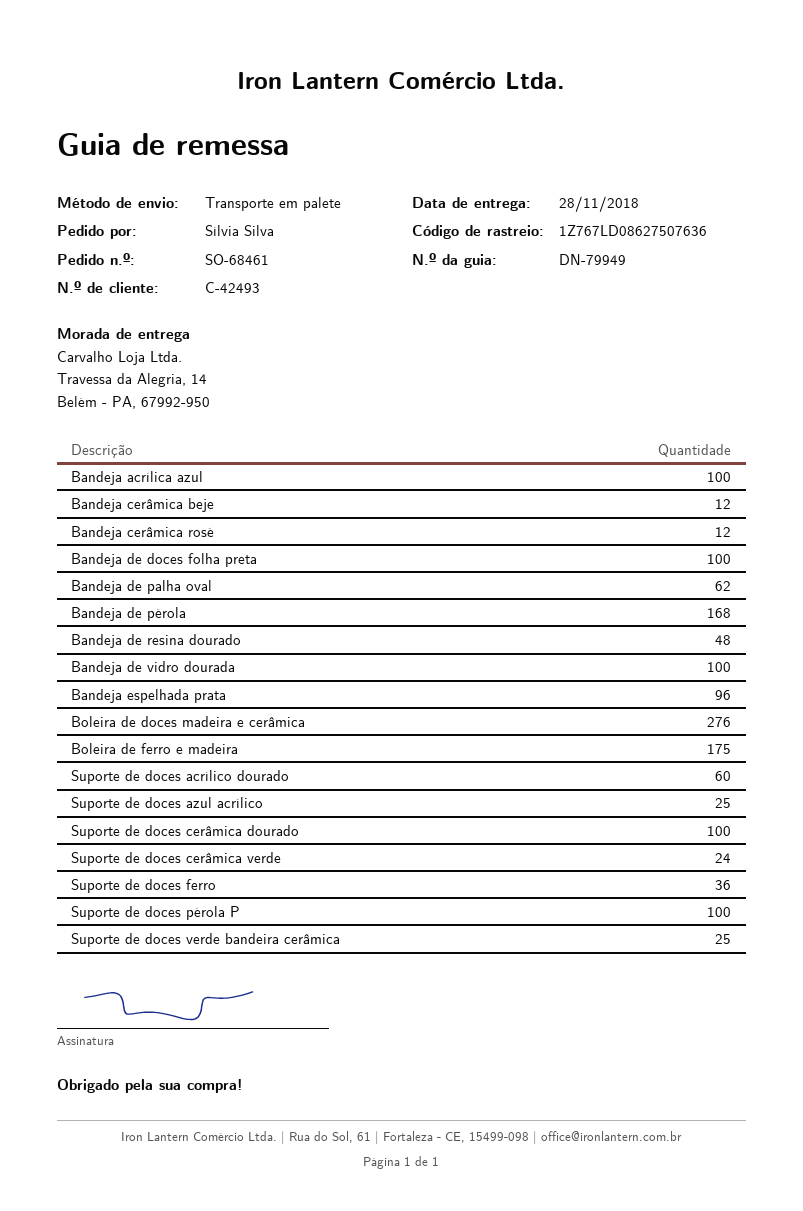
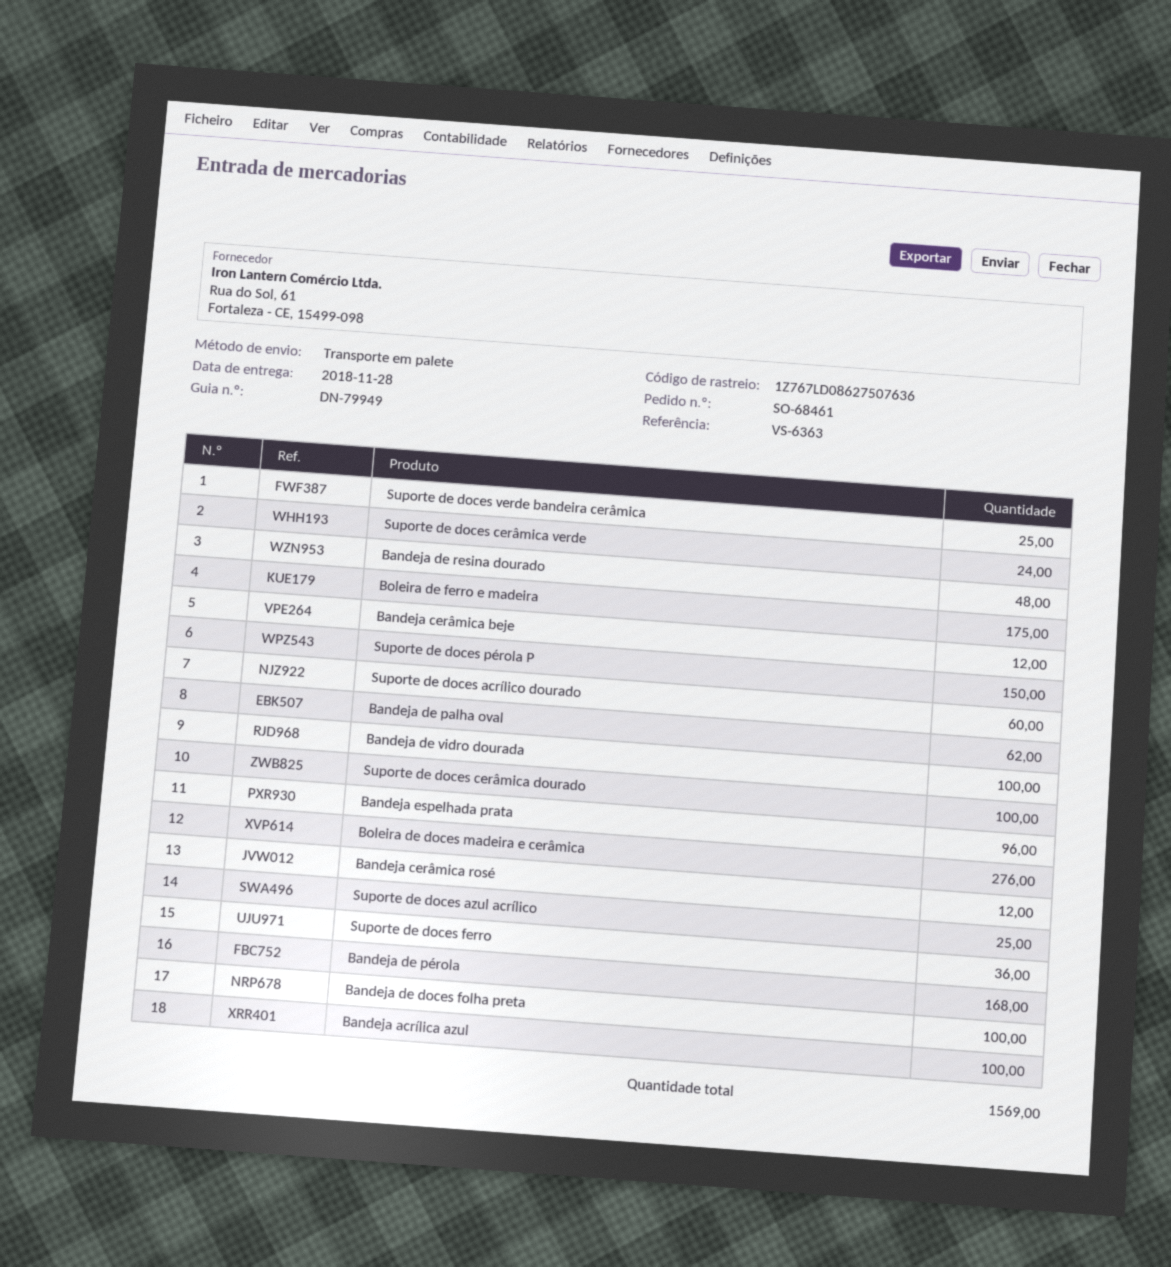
Suporte de doces pérola P: 100 -> 150

